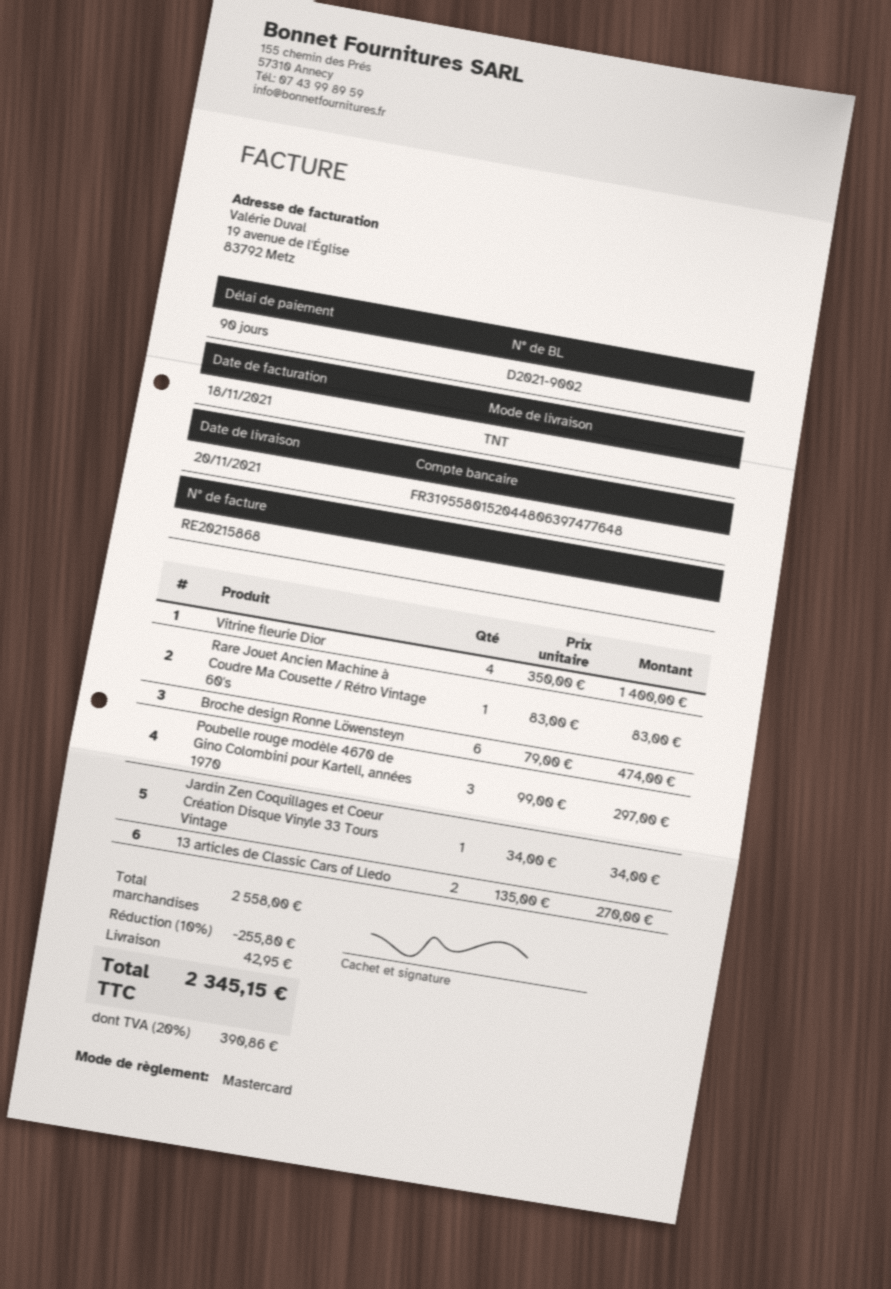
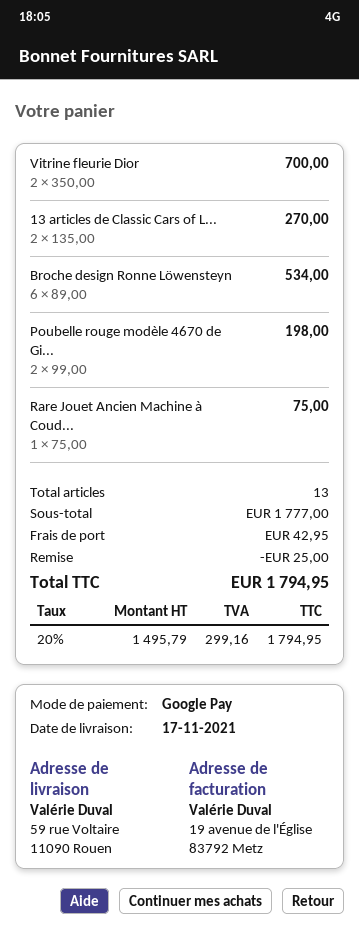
delivery date: 2021-11-20 -> 2021-11-17
payment method: Mastercard -> Google Pay
Vitrine fleurie Dior: 4 x 350.00 = 1400.00 -> 2 x 350.00 = 700.00
Rare Jouet Ancien Machine à Coudre Ma Cousette / Rétro Vintage 60's: 1 x 83.00 = 83.00 -> 1 x 75.00 = 75.00
Broche design Ronne Löwensteyn: 6 x 79.00 = 474.00 -> 6 x 89.00 = 534.00
Poubelle rouge modèle 4670 de Gino Colombini pour Kartell, années 1970: 3 x 99.00 = 297.00 -> 2 x 99.00 = 198.00
Jardin Zen Coquillages et Coeur Création Disque Vinyle 33 Tours Vintage: 1 x 34.00 = 34.00 -> none
subtotal: 2558.00 -> 1777.00
discount: 255.80 -> 25.00
tax: 20% = 390.86 -> 20% = 299.16
total: 2345.15 -> 1794.95

